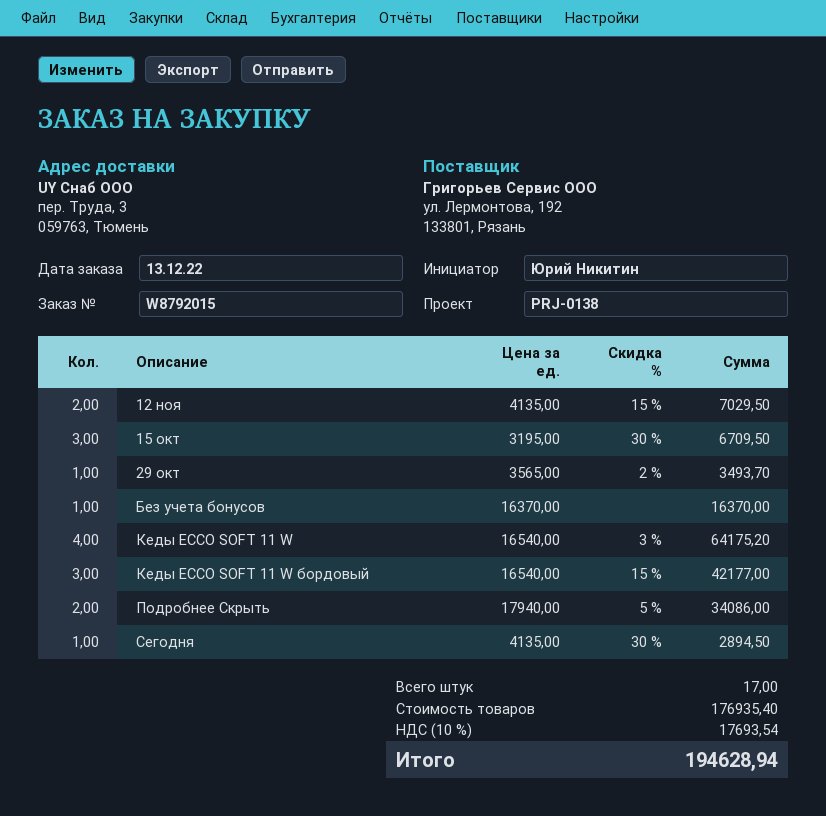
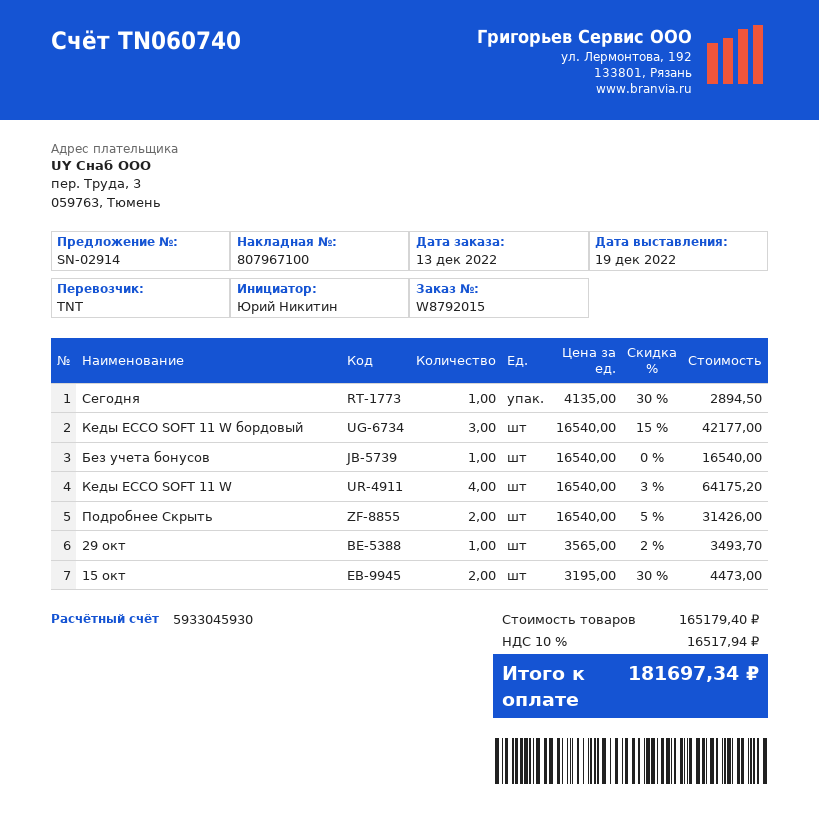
12 ноя: 2 x 4135.00 - 15% = 7029.50 -> none
15 окт: 3 x 3195.00 - 30% = 6709.50 -> 2 x 3195.00 - 30% = 4473.00
Без учета бонусов: 1 x 16370.00 = 16370.00 -> 1 x 16540.00 = 16540.00
Подробнее Скрыть: 2 x 17940.00 - 5% = 34086.00 -> 2 x 16540.00 - 5% = 31426.00
subtotal: 176935.40 -> 165179.40
tax: 10% = 17693.54 -> 10% = 16517.94
total: 194628.94 -> 181697.34

